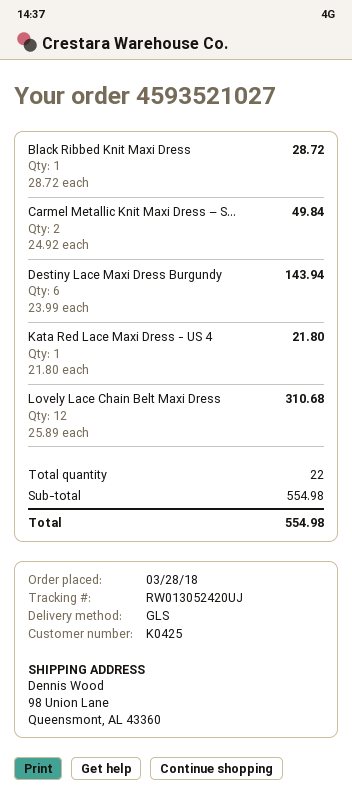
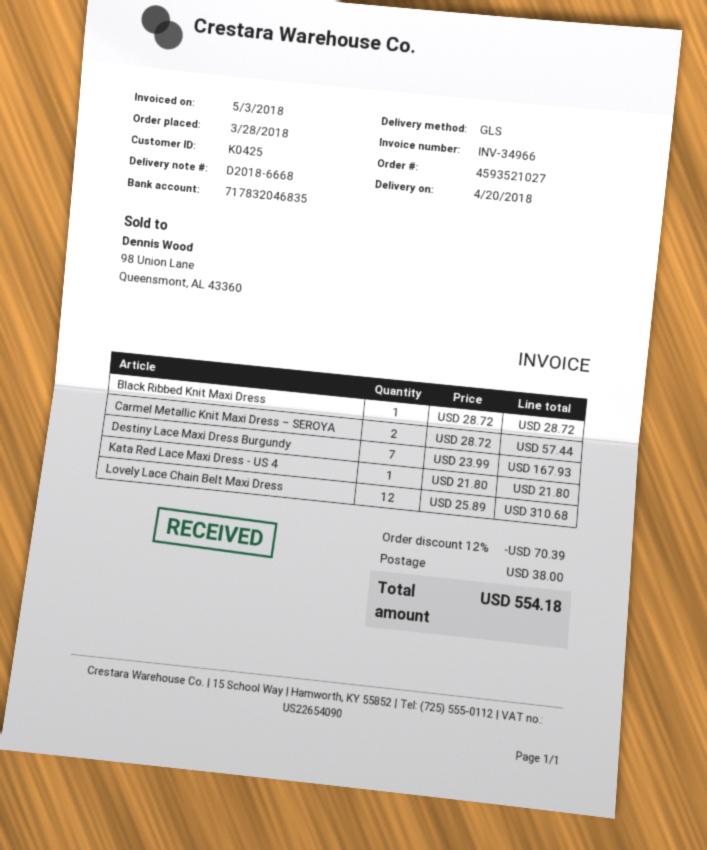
Carmel Metallic Knit Maxi Dress – S...: 2 x 24.92 = 49.84 -> 2 x 28.72 = 57.44
Destiny Lace Maxi Dress Burgundy: 6 x 23.99 = 143.94 -> 7 x 23.99 = 167.93
discount: none -> 12% = 70.39
shipping: none -> 38.00
total: 554.98 -> 554.18

